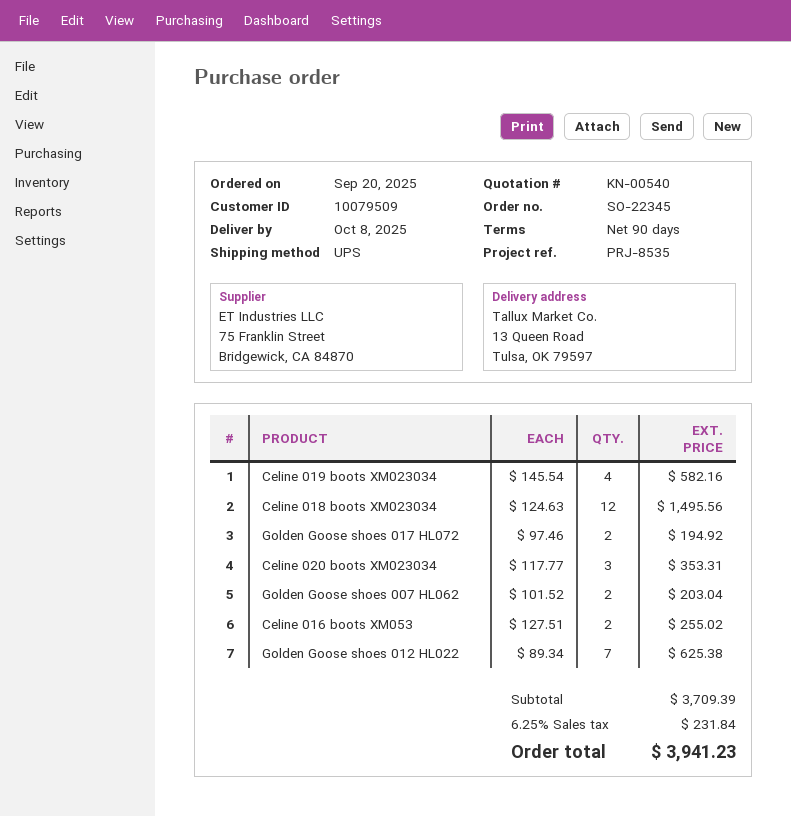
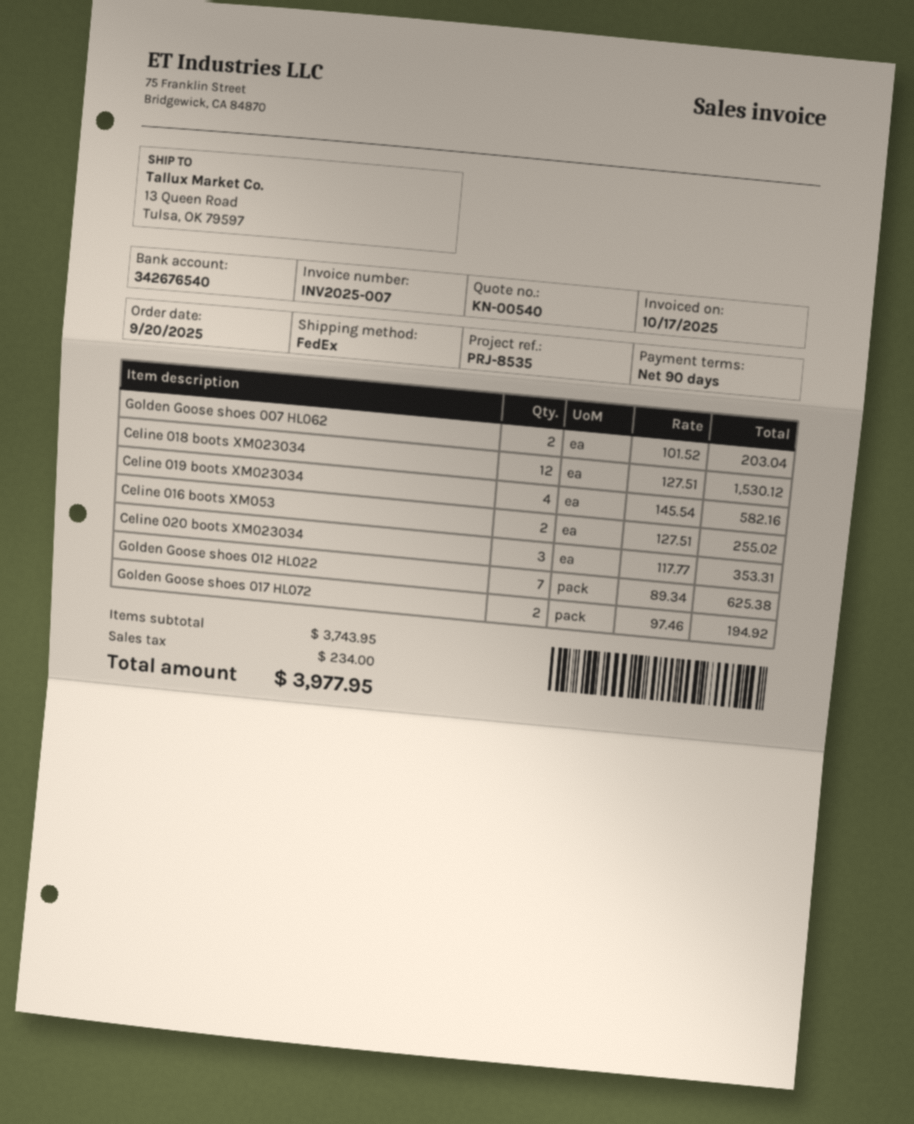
shipping method: UPS -> FedEx
Celine 018 boots XM023034: 12 x 124.63 = 1495.56 -> 12 x 127.51 = 1530.12
subtotal: 3709.39 -> 3743.95
tax: 231.84 -> 234.00
total: 3941.23 -> 3977.95

